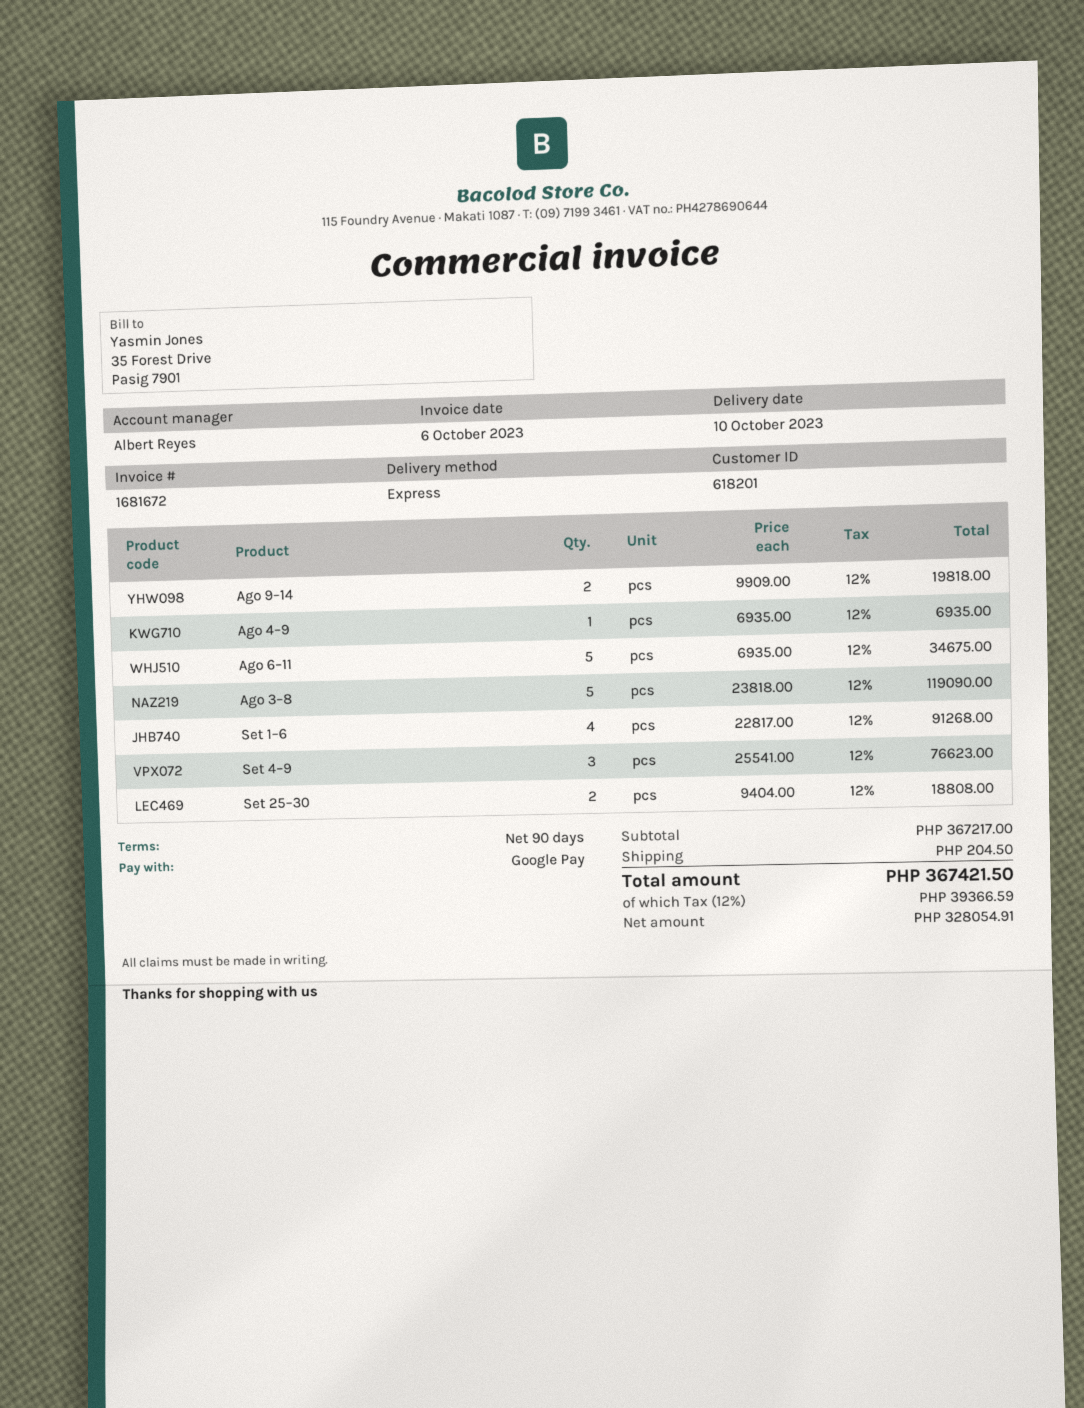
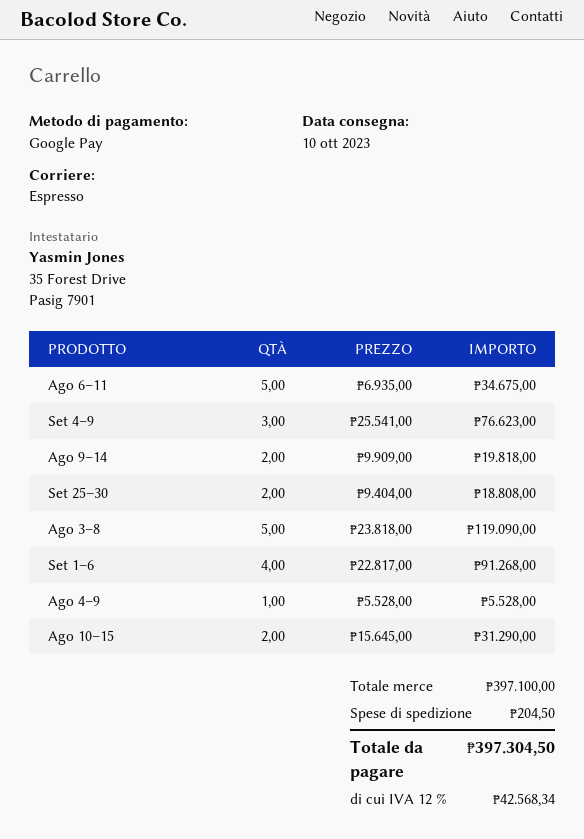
Ago 4–9: 1 x 6935.00 = 6935.00 -> 1 x 5528.00 = 5528.00
Ago 10–15: none -> 2 x 15645.00 = 31290.00
subtotal: 367217.00 -> 397100.00
tax: 12% = 39366.59 -> 12% = 42568.34
total: 367421.50 -> 397304.50

